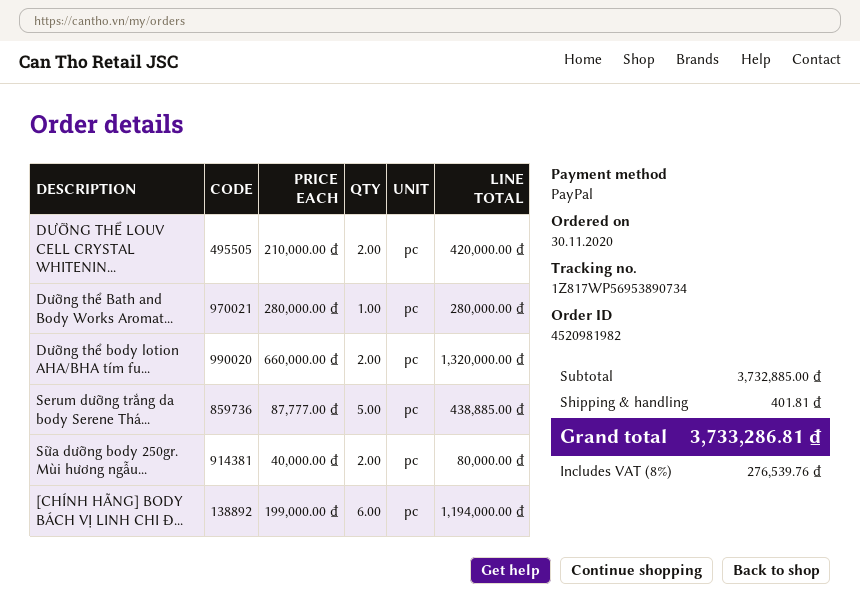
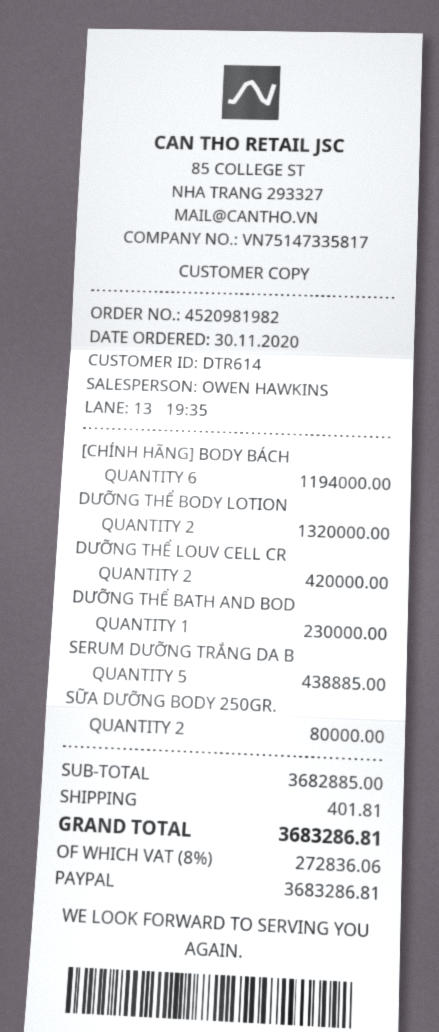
Dưỡng thể Bath and Body Works Aromat...: 1 for 280000.00 -> 1 for 230000.00
subtotal: 3732885.00 -> 3682885.00
tax: 8% = 276539.76 -> 8% = 272836.06
total: 3733286.81 -> 3683286.81

